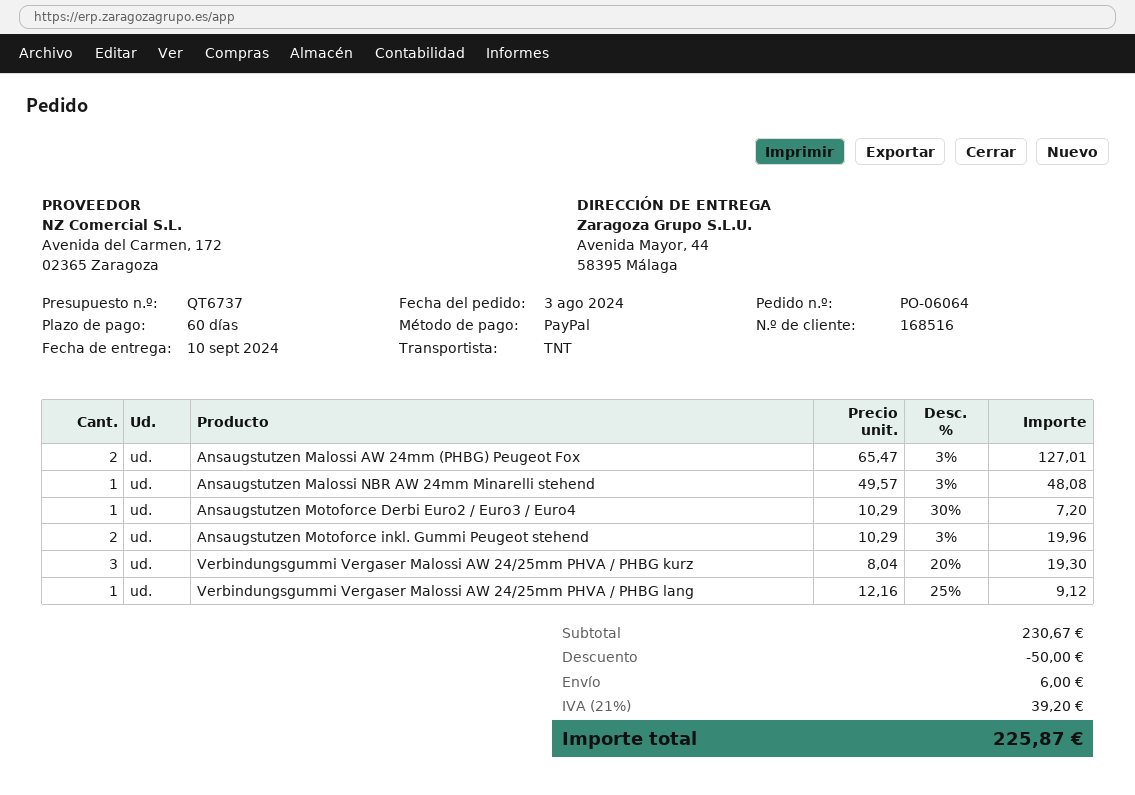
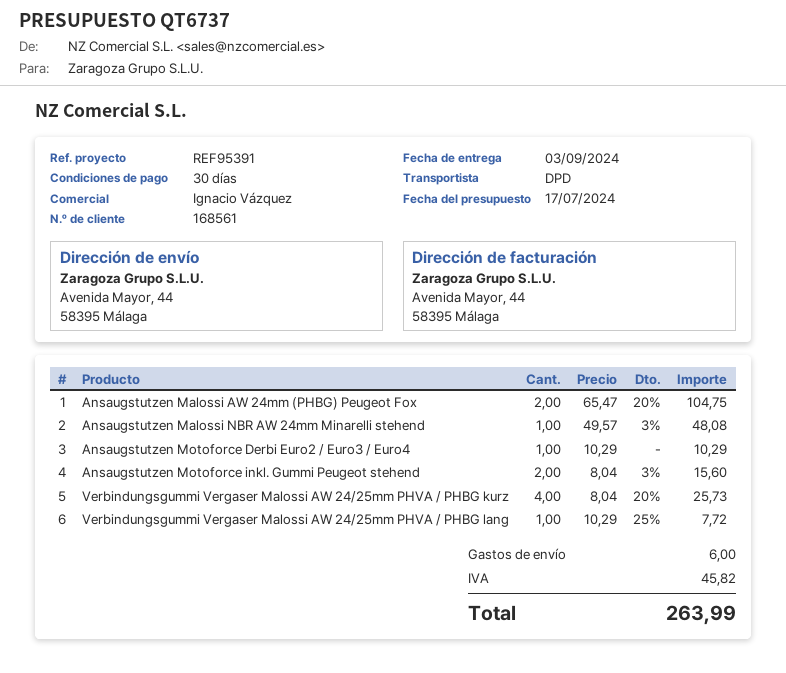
delivery date: 2024-09-10 -> 2024-09-03
payment terms: 60 days -> 30 days
customer number: 168516 -> 168561
shipping method: TNT -> DPD
Ansaugstutzen Malossi AW 24mm (PHBG) Peugeot Fox: 2 x 65.47 - 3% = 127.01 -> 2 x 65.47 - 20% = 104.75
Ansaugstutzen Motoforce Derbi Euro2 / Euro3 / Euro4: 1 x 10.29 - 30% = 7.20 -> 1 x 10.29 = 10.29
Ansaugstutzen Motoforce inkl. Gummi Peugeot stehend: 2 x 10.29 - 3% = 19.96 -> 2 x 8.04 - 3% = 15.60
Verbindungsgummi Vergaser Malossi AW 24/25mm PHVA / PHBG kurz: 3 x 8.04 - 20% = 19.30 -> 4 x 8.04 - 20% = 25.73
Verbindungsgummi Vergaser Malossi AW 24/25mm PHVA / PHBG lang: 1 x 12.16 - 25% = 9.12 -> 1 x 10.29 - 25% = 7.72
discount: 50.00 -> none
tax: 39.20 -> 45.82
total: 225.87 -> 263.99

